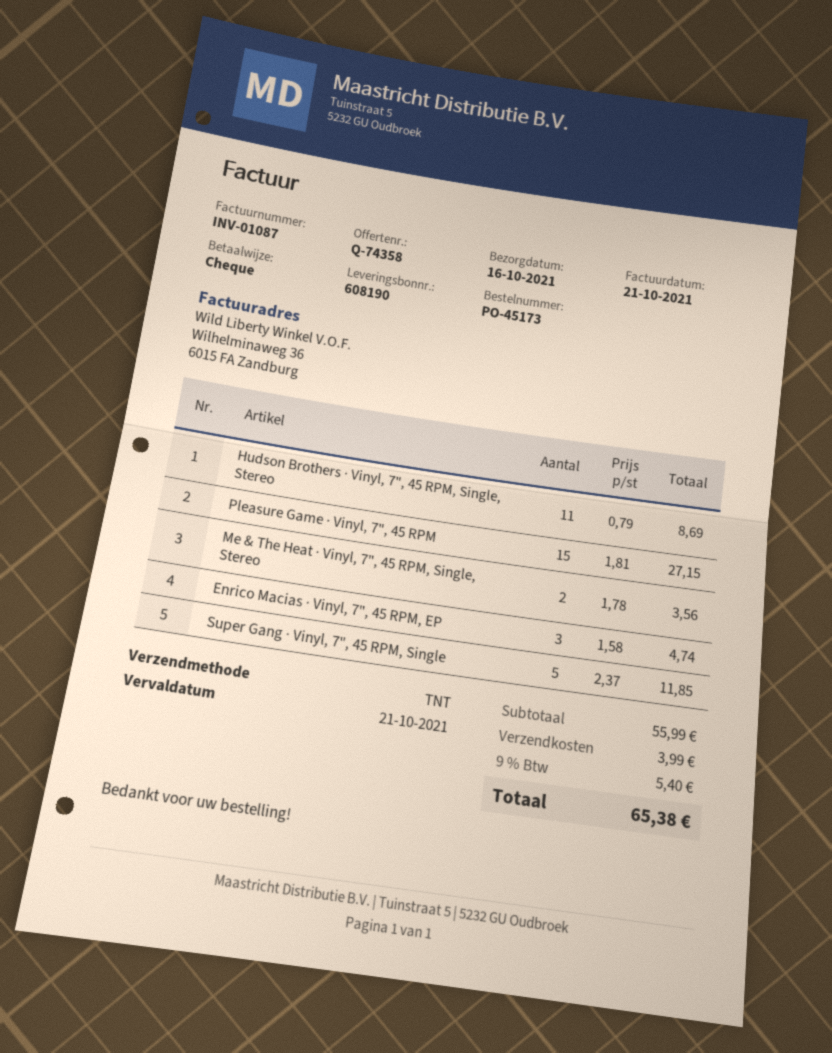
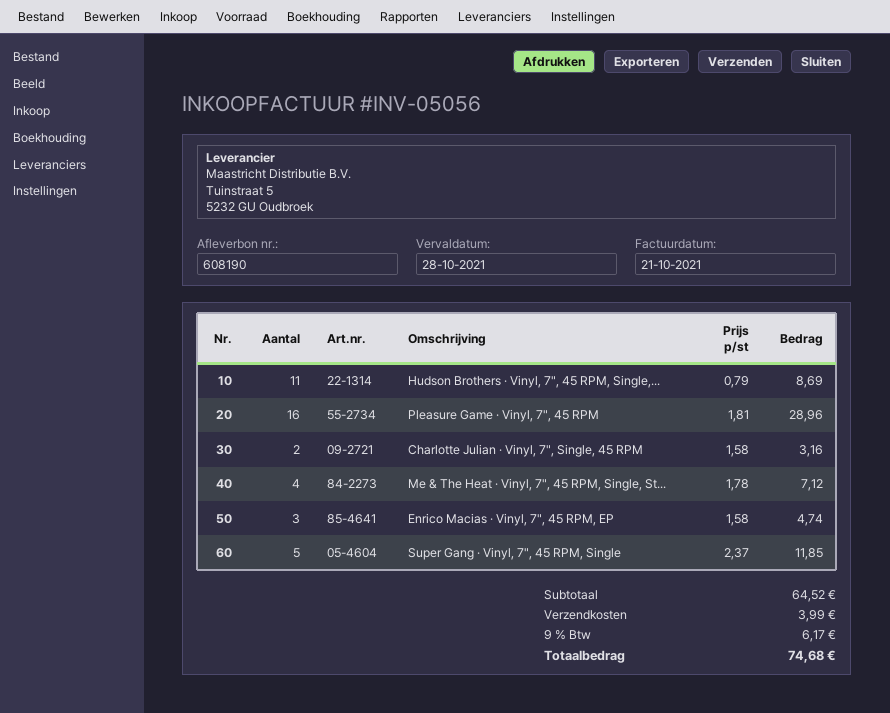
invoice number: INV-01087 -> INV-05056
due date: 2021-10-21 -> 2021-10-28
Pleasure Game · Vinyl, 7", 45 RPM: 15 x 1.81 = 27.15 -> 16 x 1.81 = 28.96
Me & The Heat · Vinyl, 7", 45 RPM, Single, Stereo: 2 x 1.78 = 3.56 -> 4 x 1.78 = 7.12
Charlotte Julian · Vinyl, 7", Single, 45 RPM: none -> 2 x 1.58 = 3.16
subtotal: 55.99 -> 64.52
tax: 9% = 5.40 -> 9% = 6.17
total: 65.38 -> 74.68

